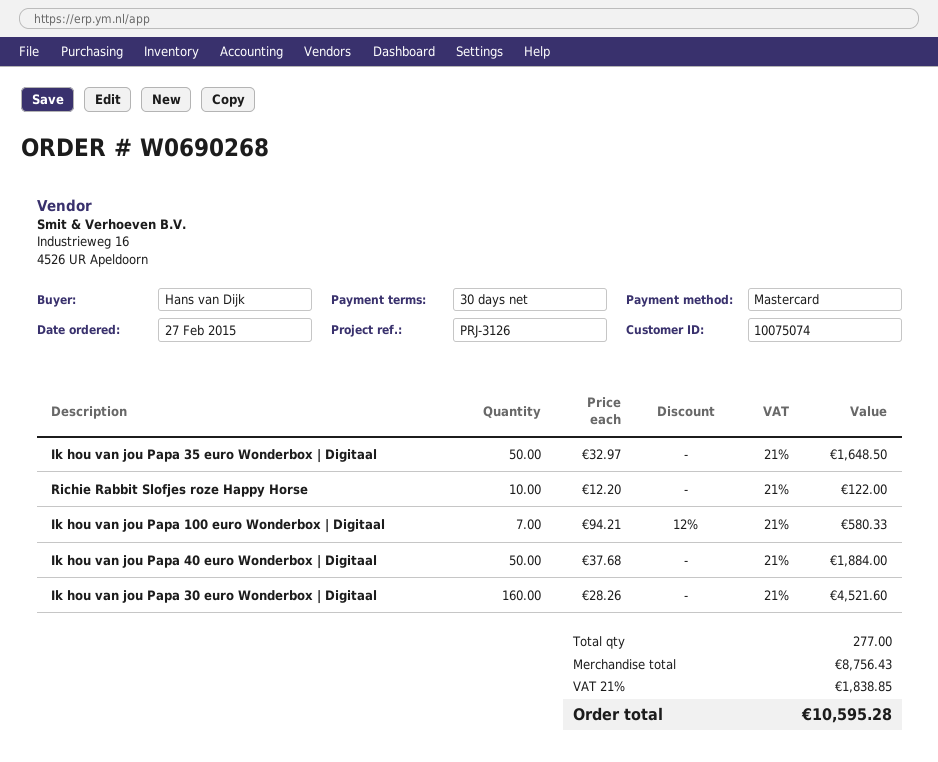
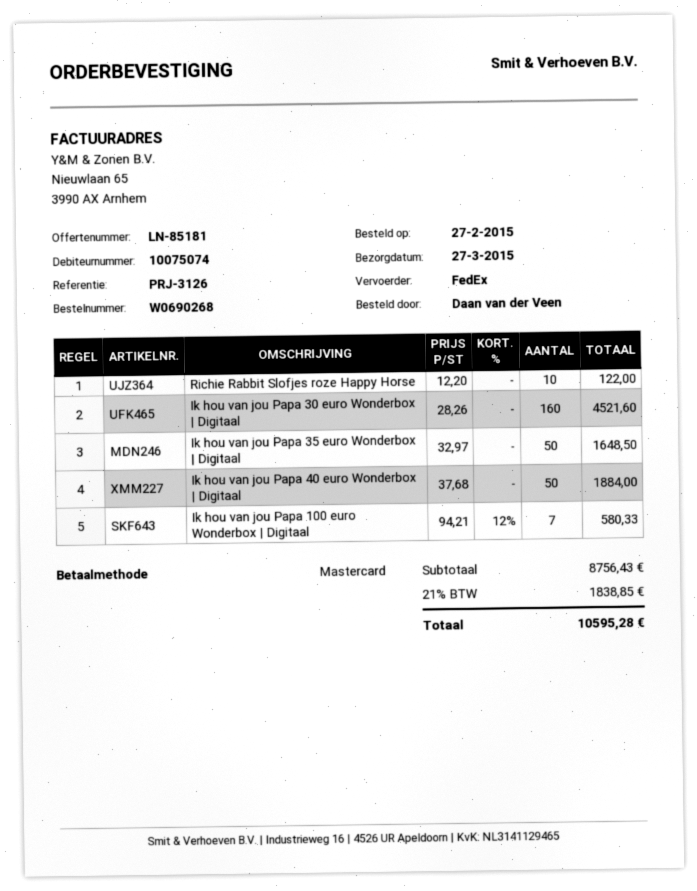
ordered by: Hans van Dijk -> Daan van der Veen

